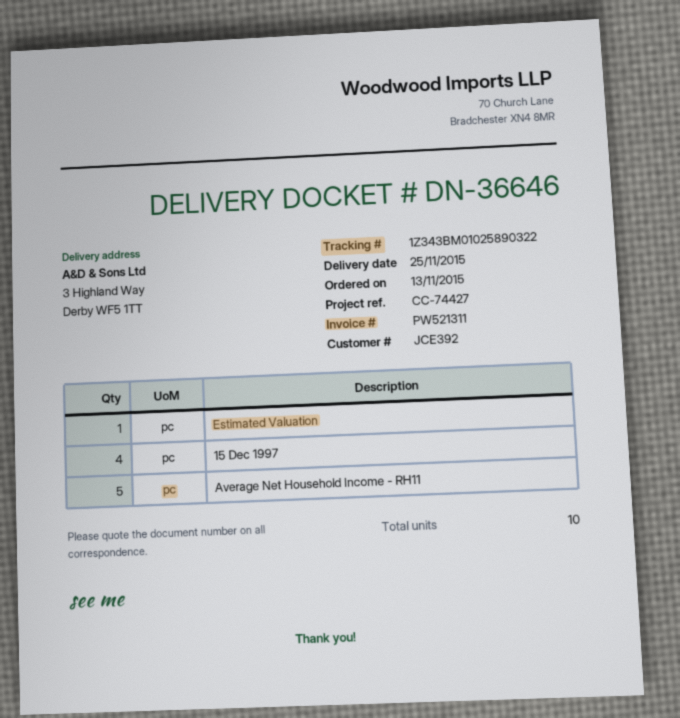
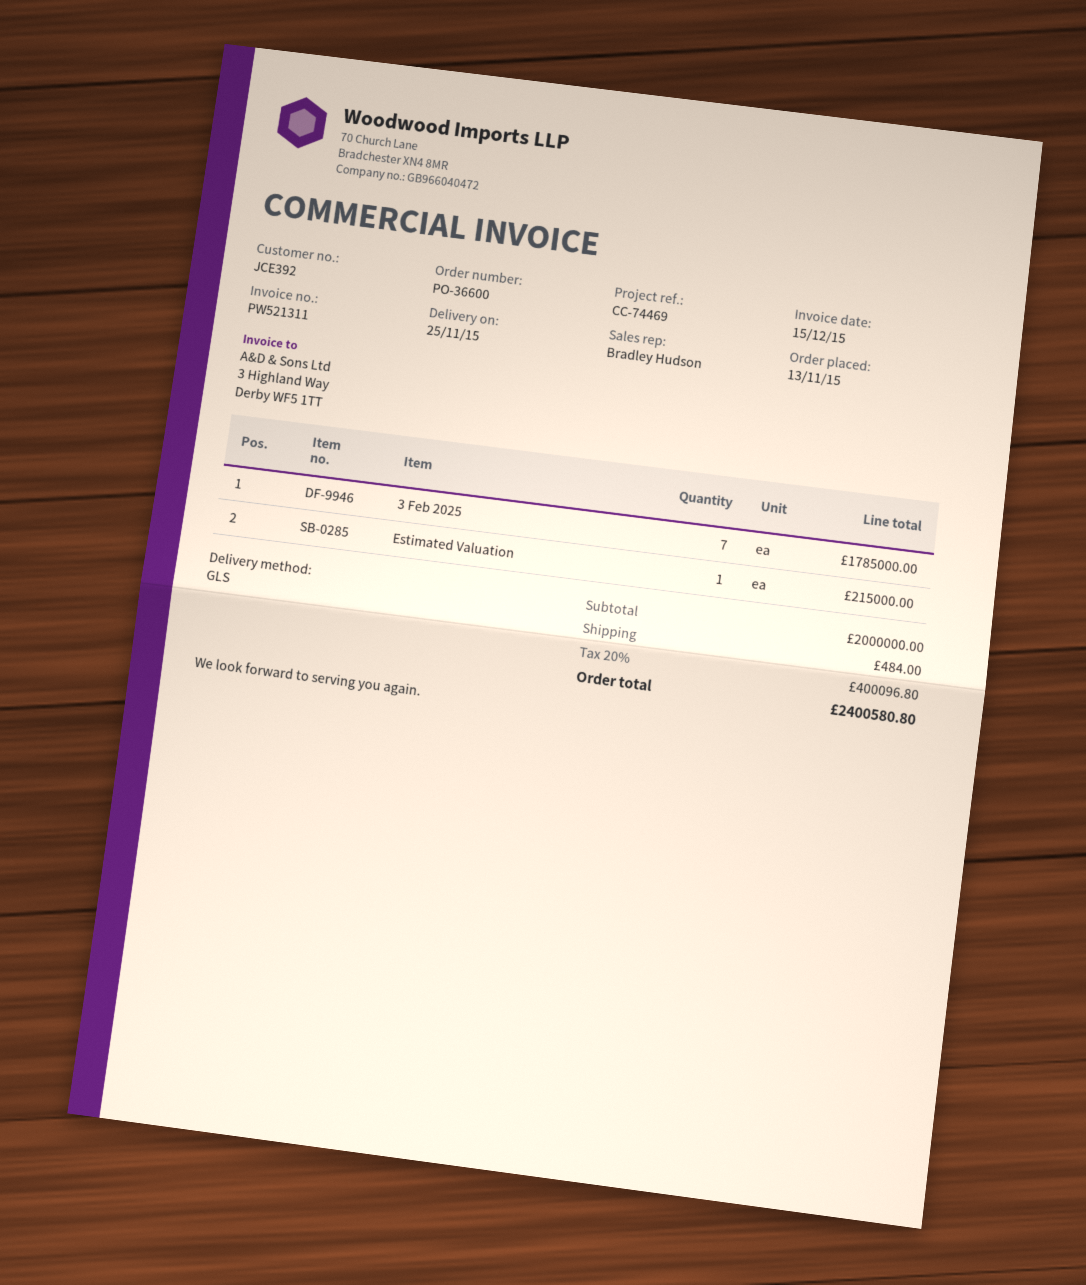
reference: CC-74427 -> CC-74469
15 Dec 1997: 4 -> none
Average Net Household Income - RH11: 5 -> none
3 Feb 2025: none -> 7

